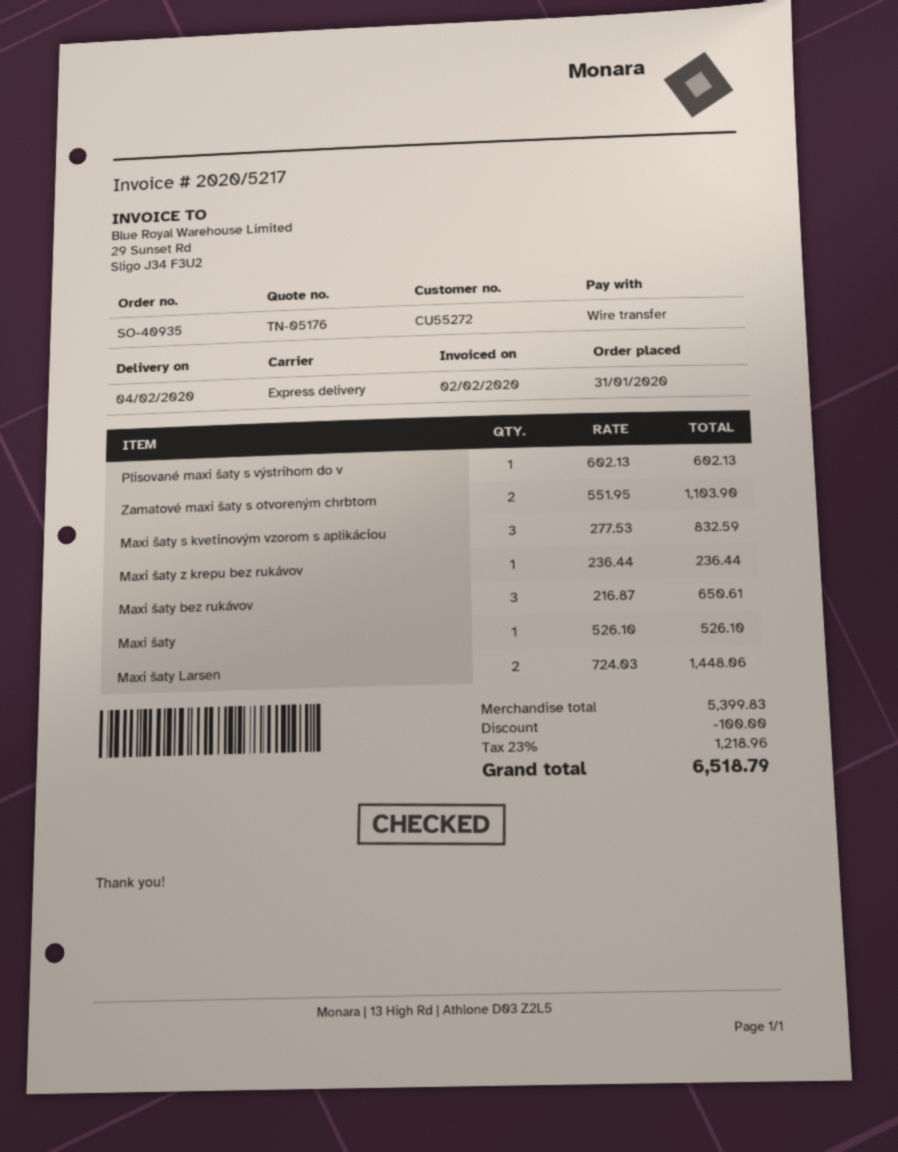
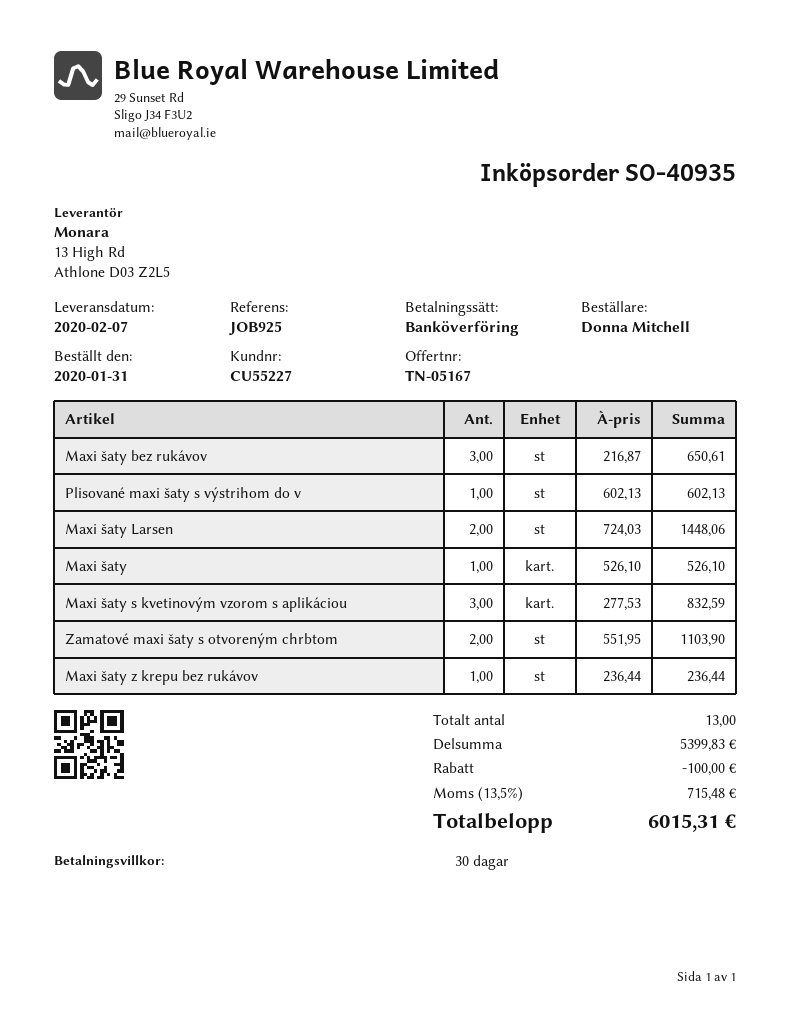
quote number: TN-05176 -> TN-05167
delivery date: 2020-02-04 -> 2020-02-07
customer number: CU55272 -> CU55227
tax: 23% = 1218.96 -> 13.5% = 715.48
total: 6518.79 -> 6015.31

